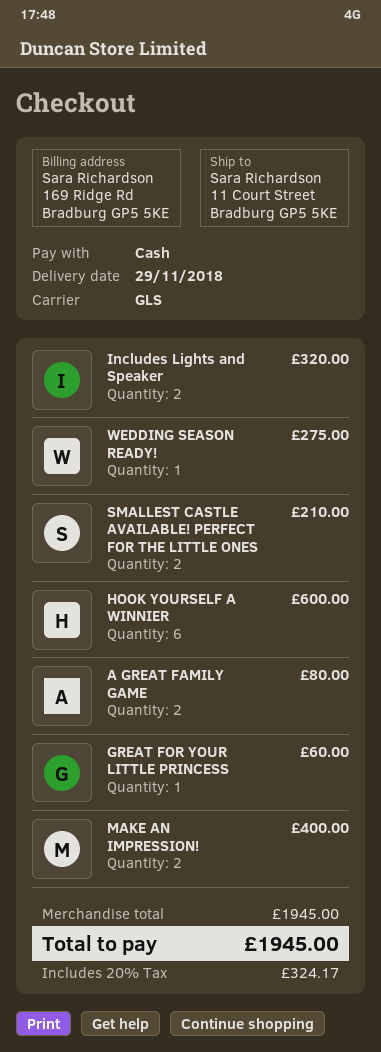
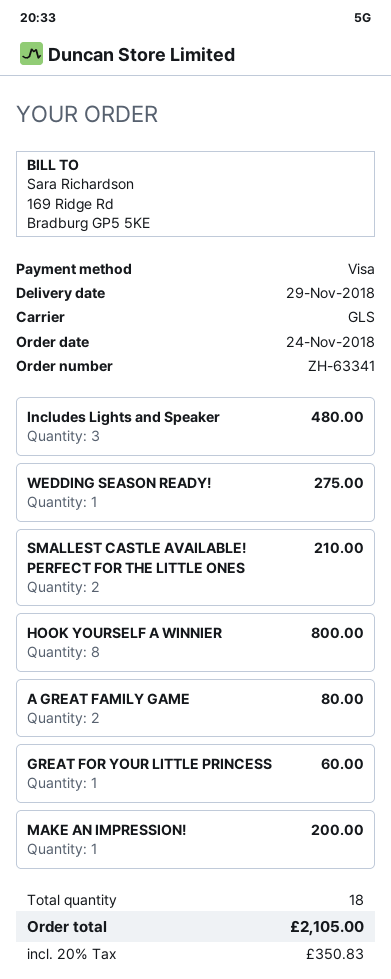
payment method: cash -> Visa
Includes Lights and Speaker: 2 for 320.00 -> 3 for 480.00
HOOK YOURSELF A WINNIER: 6 for 600.00 -> 8 for 800.00
MAKE AN IMPRESSION!: 2 for 400.00 -> 1 for 200.00
tax: 20% = 324.17 -> 20% = 350.83
total: 1945.00 -> 2105.00

